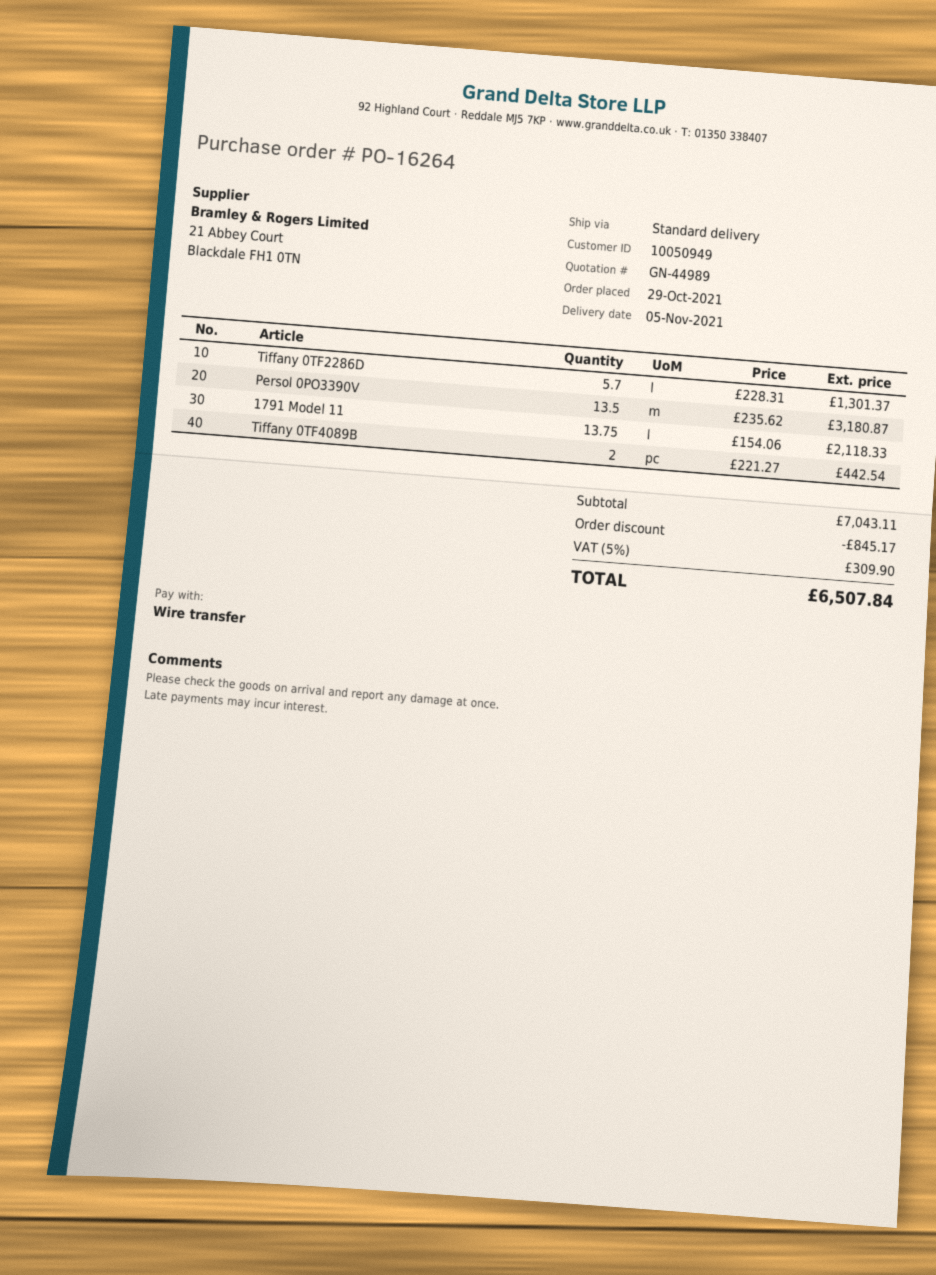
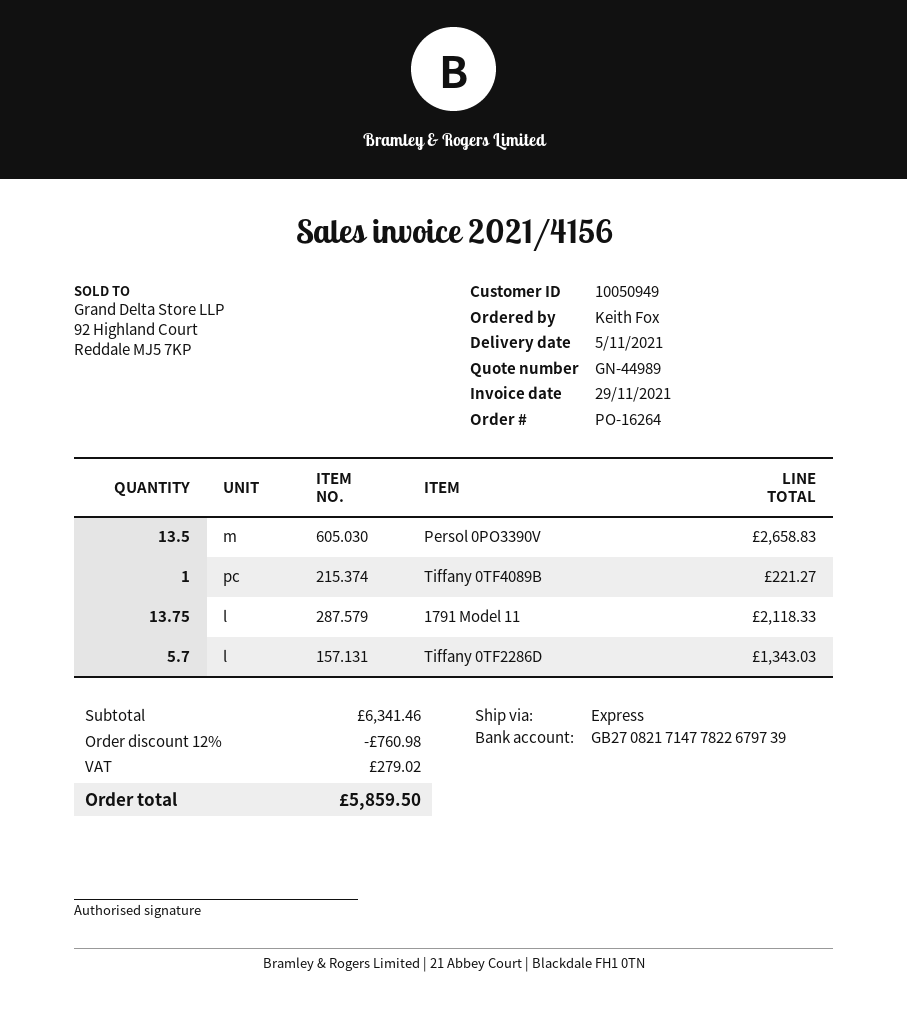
shipping method: standard -> express
Tiffany 0TF2286D: 5.7 for 1301.37 -> 5.7 for 1343.03
Persol 0PO3390V: 13.5 for 3180.87 -> 13.5 for 2658.83
Tiffany 0TF4089B: 2 for 442.54 -> 1 for 221.27
subtotal: 7043.11 -> 6341.46
discount: 845.17 -> 760.98
tax: 309.90 -> 279.02
total: 6507.84 -> 5859.50

